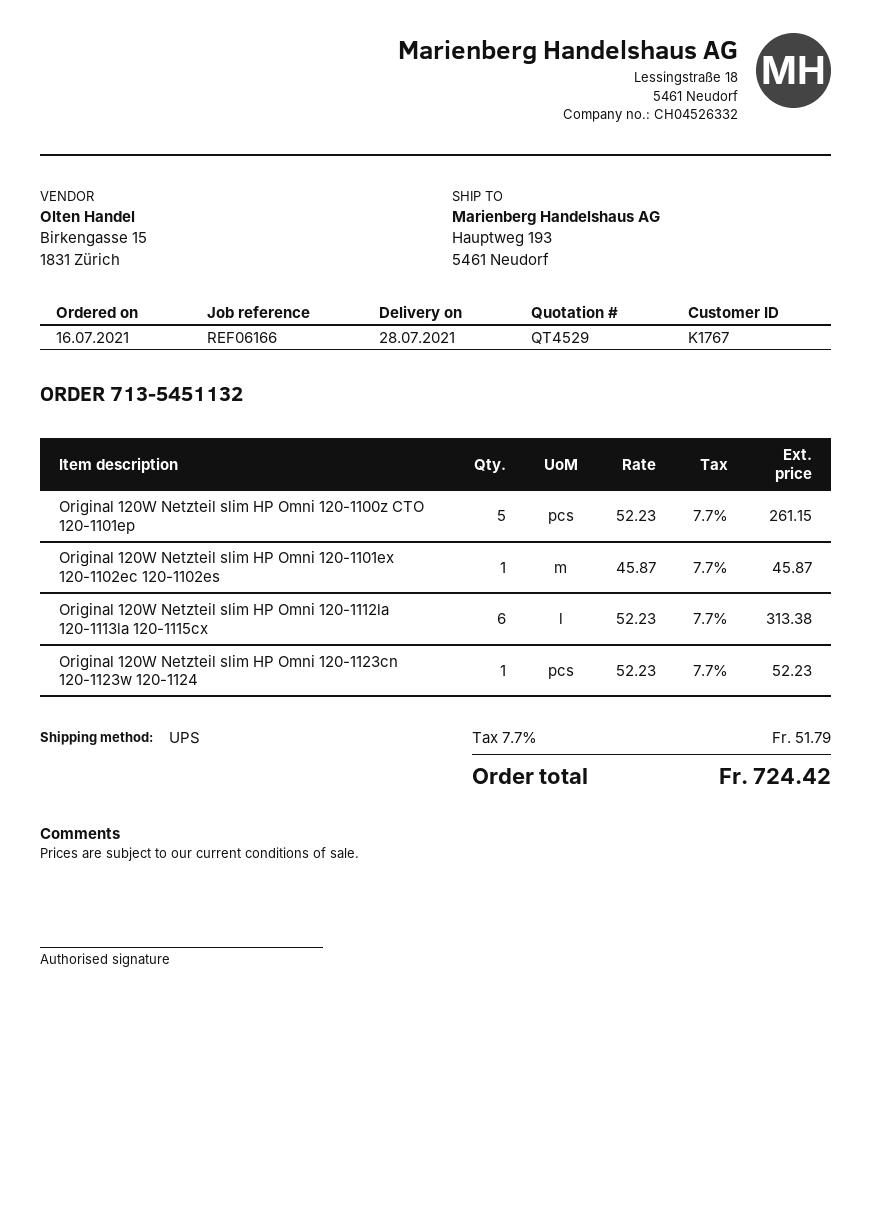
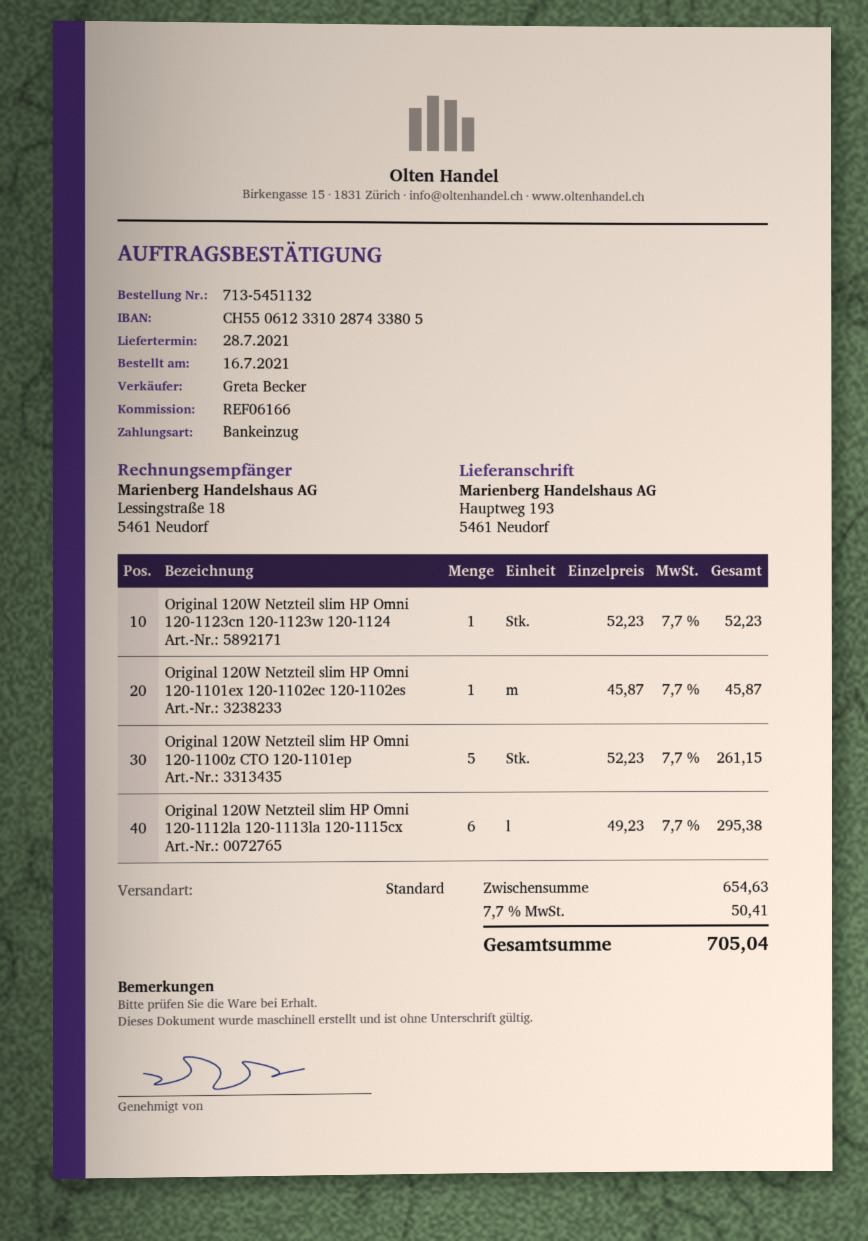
shipping method: UPS -> standard
Original 120W Netzteil slim HP Omni 120-1112la 120-1113la 120-1115cx: 6 x 52.23 = 313.38 -> 6 x 49.23 = 295.38
tax: 7.7% = 51.79 -> 7.7% = 50.41
total: 724.42 -> 705.04

